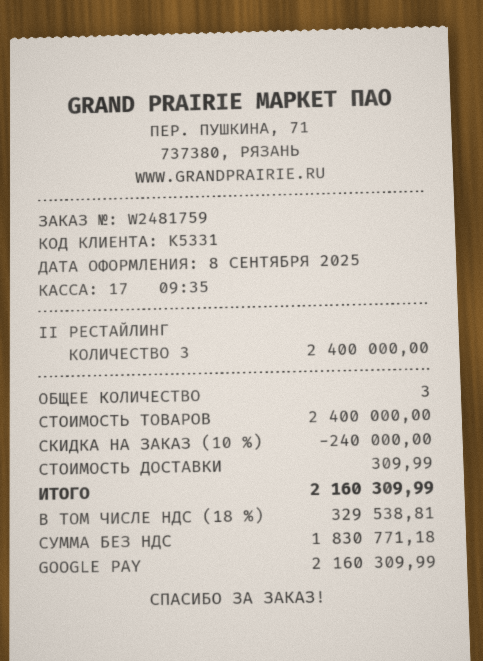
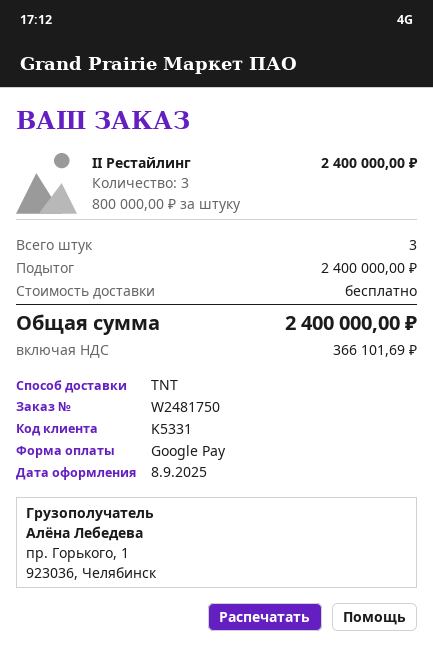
order number: W2481759 -> W2481750
discount: 10% = 240000.00 -> none
shipping: 309.99 -> 0.00
tax: 329538.81 -> 366101.69
total: 2160309.99 -> 2400000.00

